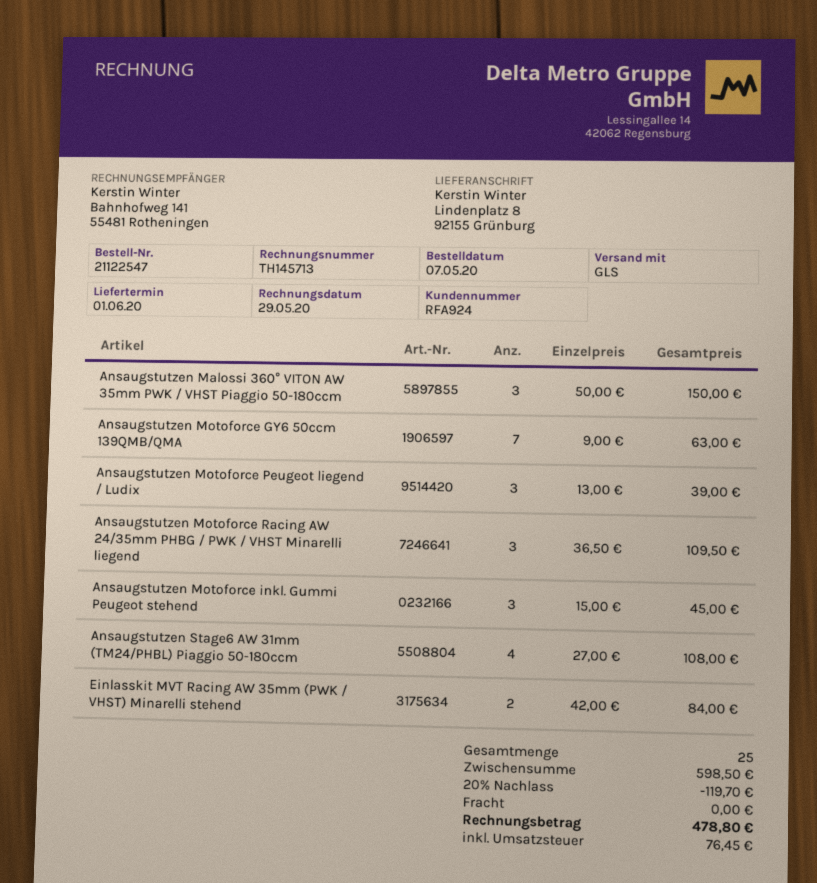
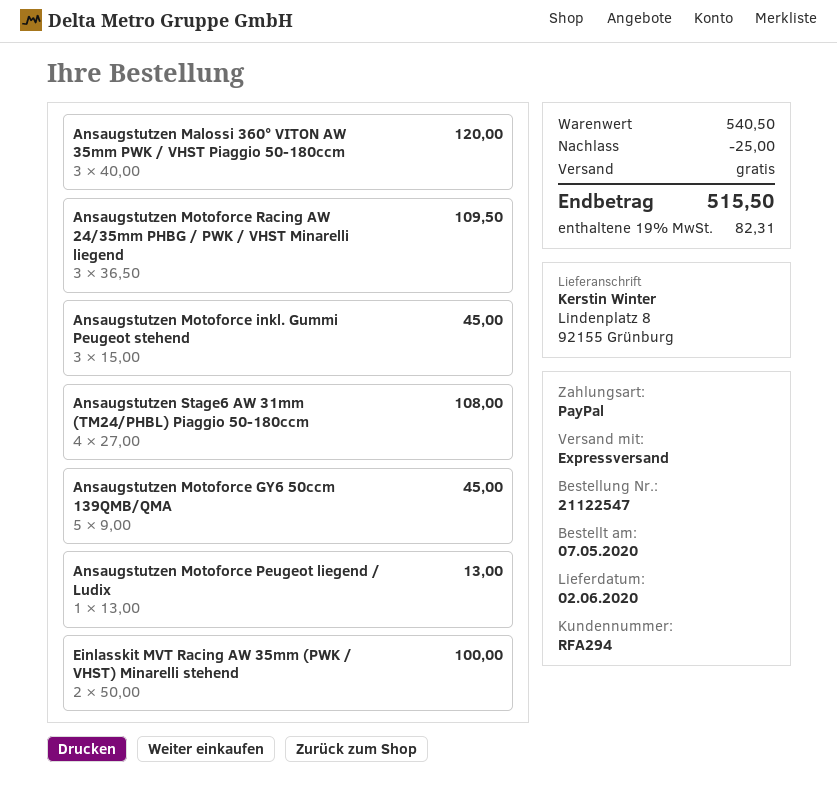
delivery date: 2020-06-01 -> 2020-06-02
customer number: RFA924 -> RFA294
shipping method: GLS -> express
Ansaugstutzen Malossi 360° VITON AW 35mm PWK / VHST Piaggio 50-180ccm: 3 x 50.00 = 150.00 -> 3 x 40.00 = 120.00
Ansaugstutzen Motoforce GY6 50ccm 139QMB/QMA: 7 x 9.00 = 63.00 -> 5 x 9.00 = 45.00
Ansaugstutzen Motoforce Peugeot liegend / Ludix: 3 x 13.00 = 39.00 -> 1 x 13.00 = 13.00
Einlasskit MVT Racing AW 35mm (PWK / VHST) Minarelli stehend: 2 x 42.00 = 84.00 -> 2 x 50.00 = 100.00
subtotal: 598.50 -> 540.50
discount: 119.70 -> 25.00
tax: 76.45 -> 82.31
total: 478.80 -> 515.50

